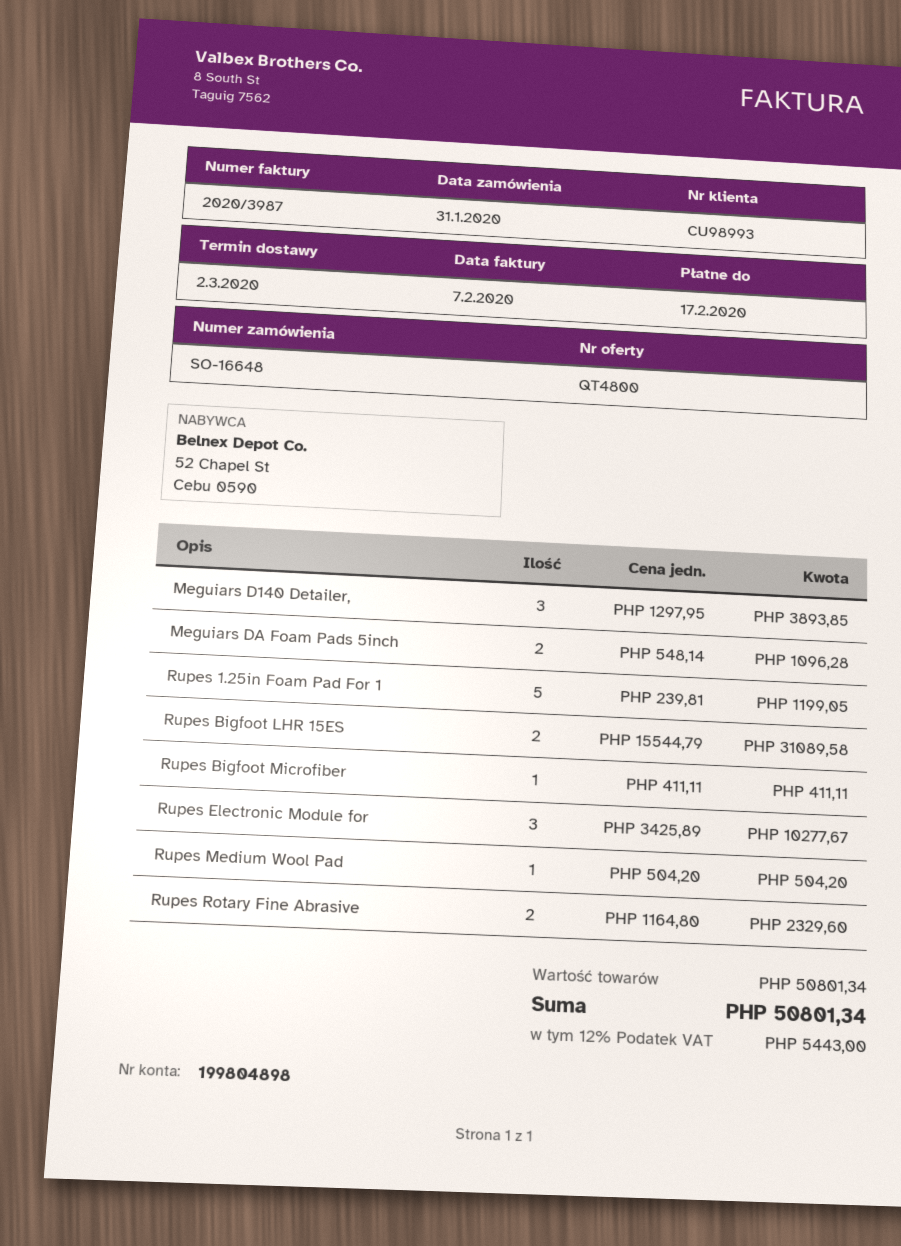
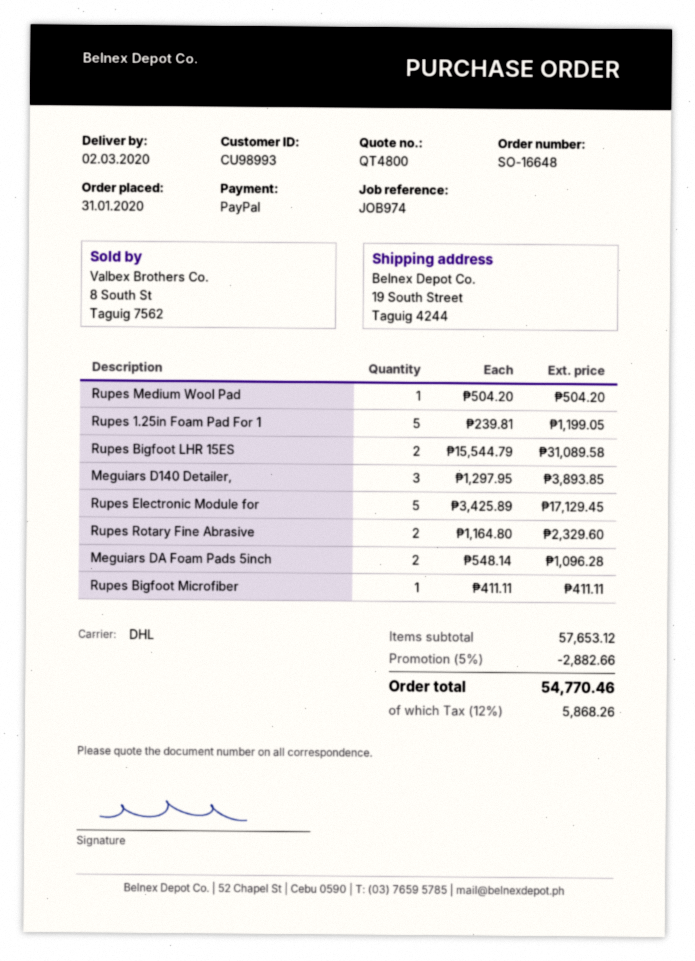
Rupes Electronic Module for: 3 x 3425.89 = 10277.67 -> 5 x 3425.89 = 17129.45
subtotal: 50801.34 -> 57653.12
discount: none -> 5% = 2882.66
tax: 12% = 5443.00 -> 12% = 5868.26
total: 50801.34 -> 54770.46

